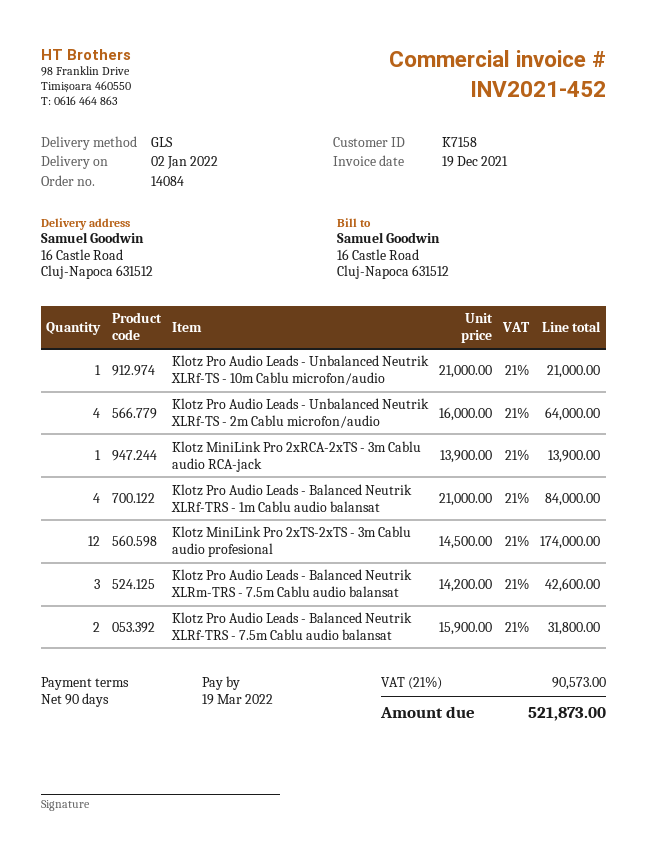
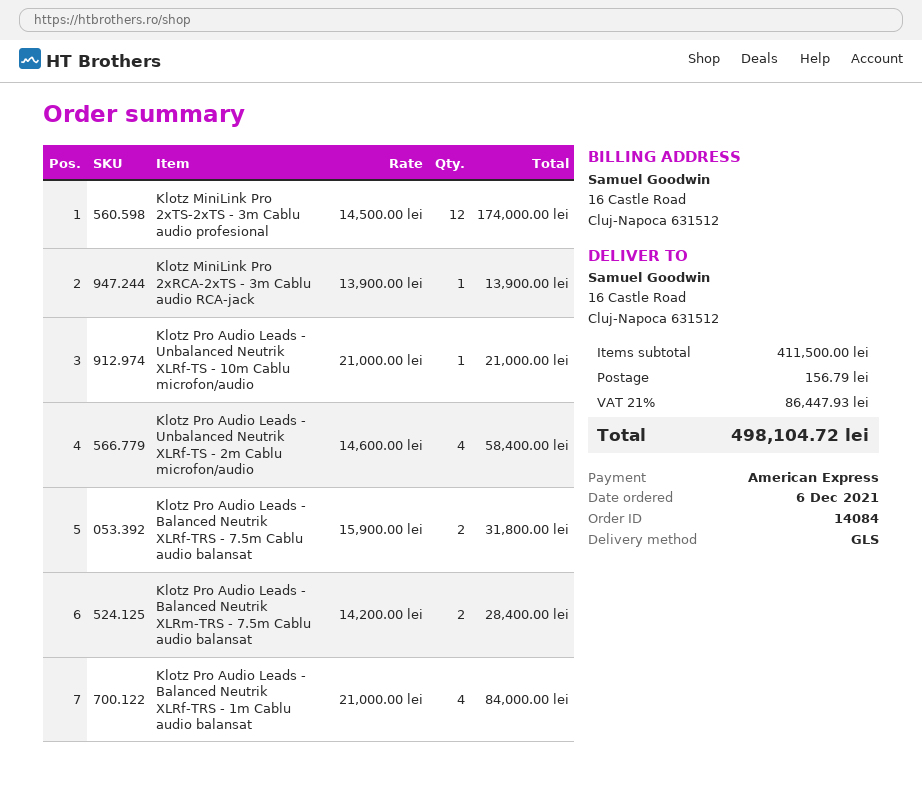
Klotz Pro Audio Leads - Unbalanced Neutrik XLRf-TS - 2m Cablu microfon/audio: 4 x 16000.00 = 64000.00 -> 4 x 14600.00 = 58400.00
Klotz Pro Audio Leads - Balanced Neutrik XLRm-TRS - 7.5m Cablu audio balansat: 3 x 14200.00 = 42600.00 -> 2 x 14200.00 = 28400.00
shipping: none -> 156.79
tax: 21% = 90573.00 -> 21% = 86447.93
total: 521873.00 -> 498104.72

